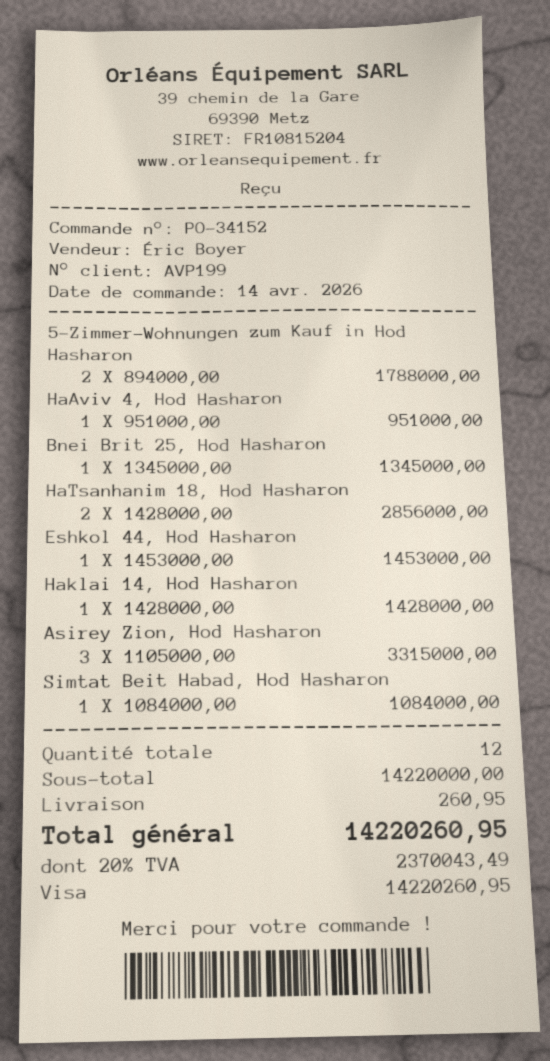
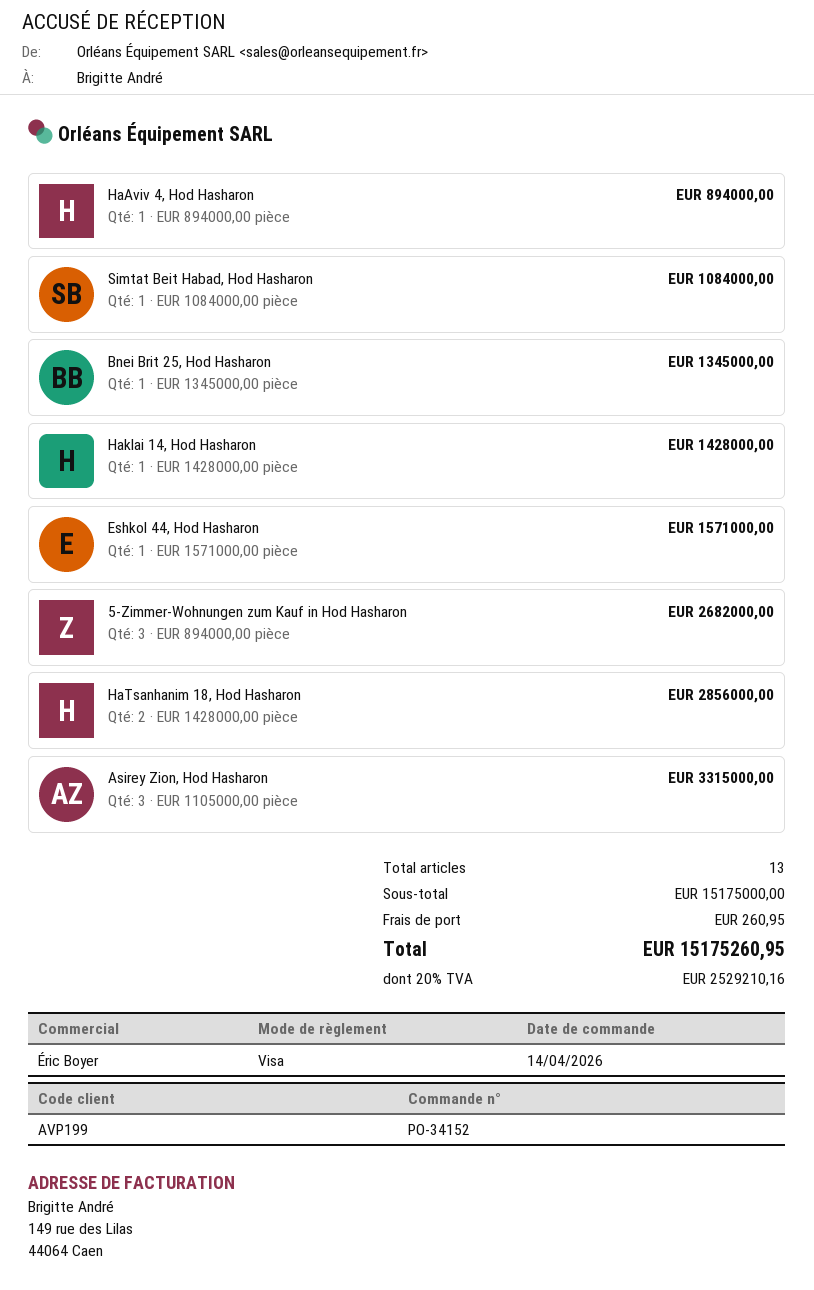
5-Zimmer-Wohnungen zum Kauf in Hod Hasharon: 2 x 894000.00 = 1788000.00 -> 3 x 894000.00 = 2682000.00
HaAviv 4, Hod Hasharon: 1 x 951000.00 = 951000.00 -> 1 x 894000.00 = 894000.00
Eshkol 44, Hod Hasharon: 1 x 1453000.00 = 1453000.00 -> 1 x 1571000.00 = 1571000.00
total quantity: 12 -> 13
subtotal: 14220000.00 -> 15175000.00
tax: 20% = 2370043.49 -> 20% = 2529210.16
total: 14220260.95 -> 15175260.95

